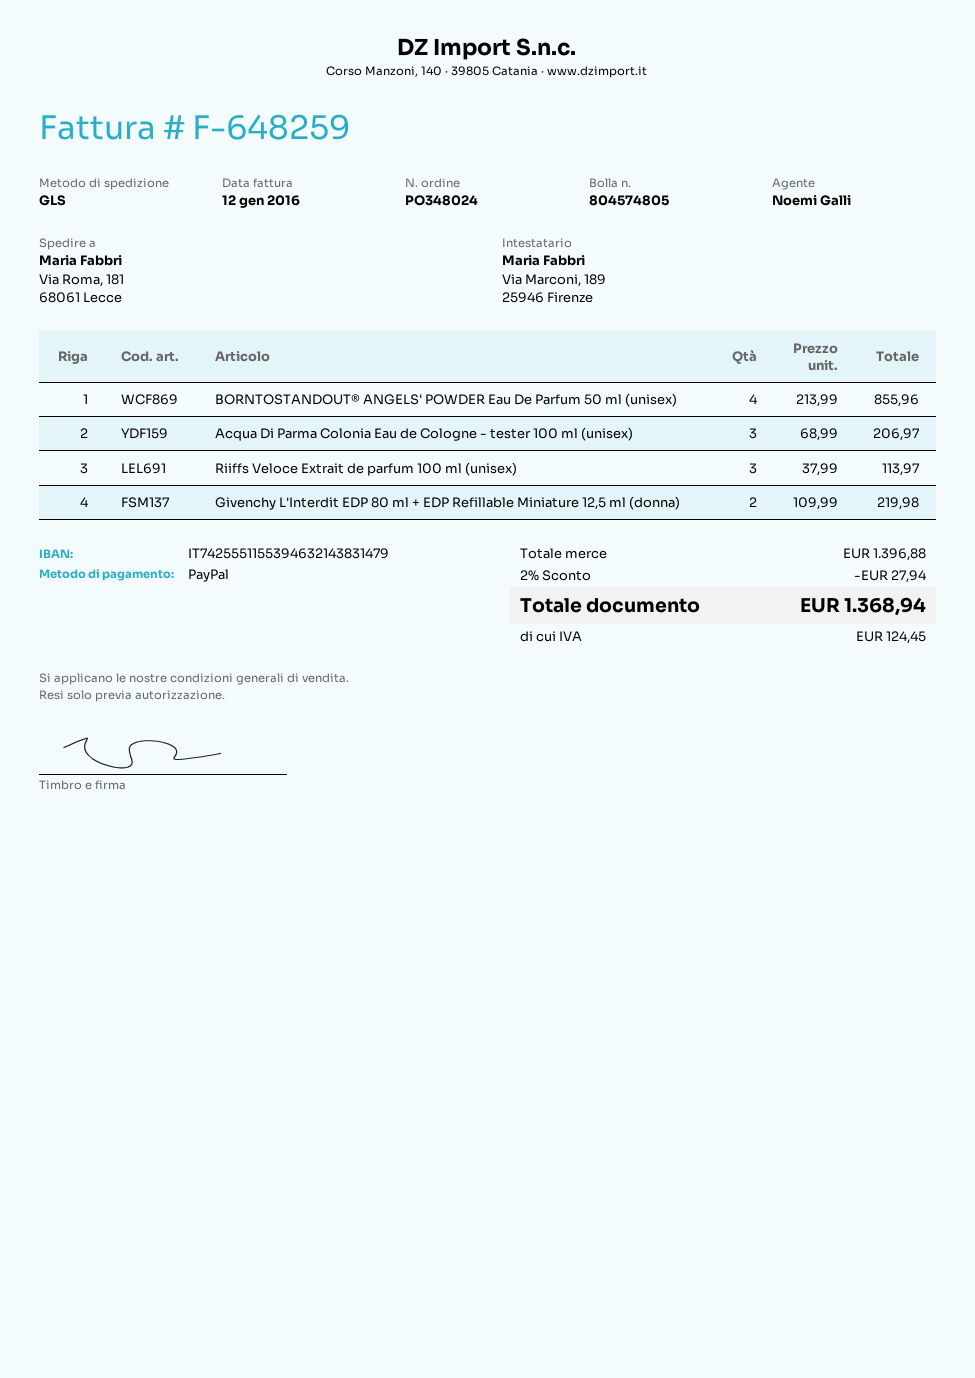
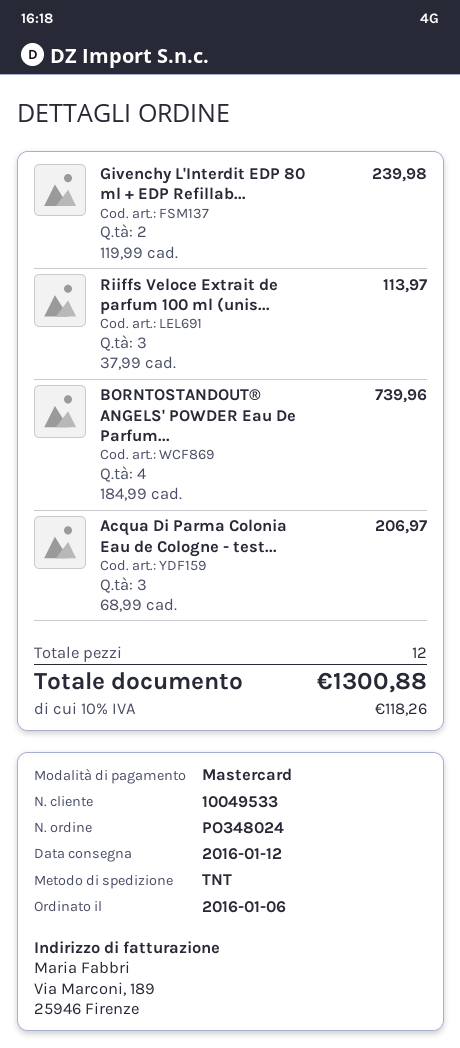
payment method: PayPal -> Mastercard
shipping method: GLS -> TNT
BORNTOSTANDOUT® ANGELS' POWDER Eau De Parfum 50 ml (unisex): 4 x 213.99 = 855.96 -> 4 x 184.99 = 739.96
Givenchy L'Interdit EDP 80 ml + EDP Refillable Miniature 12,5 ml (donna): 2 x 109.99 = 219.98 -> 2 x 119.99 = 239.98
discount: 2% = 27.94 -> none
tax: 124.45 -> 118.26
total: 1368.94 -> 1300.88

